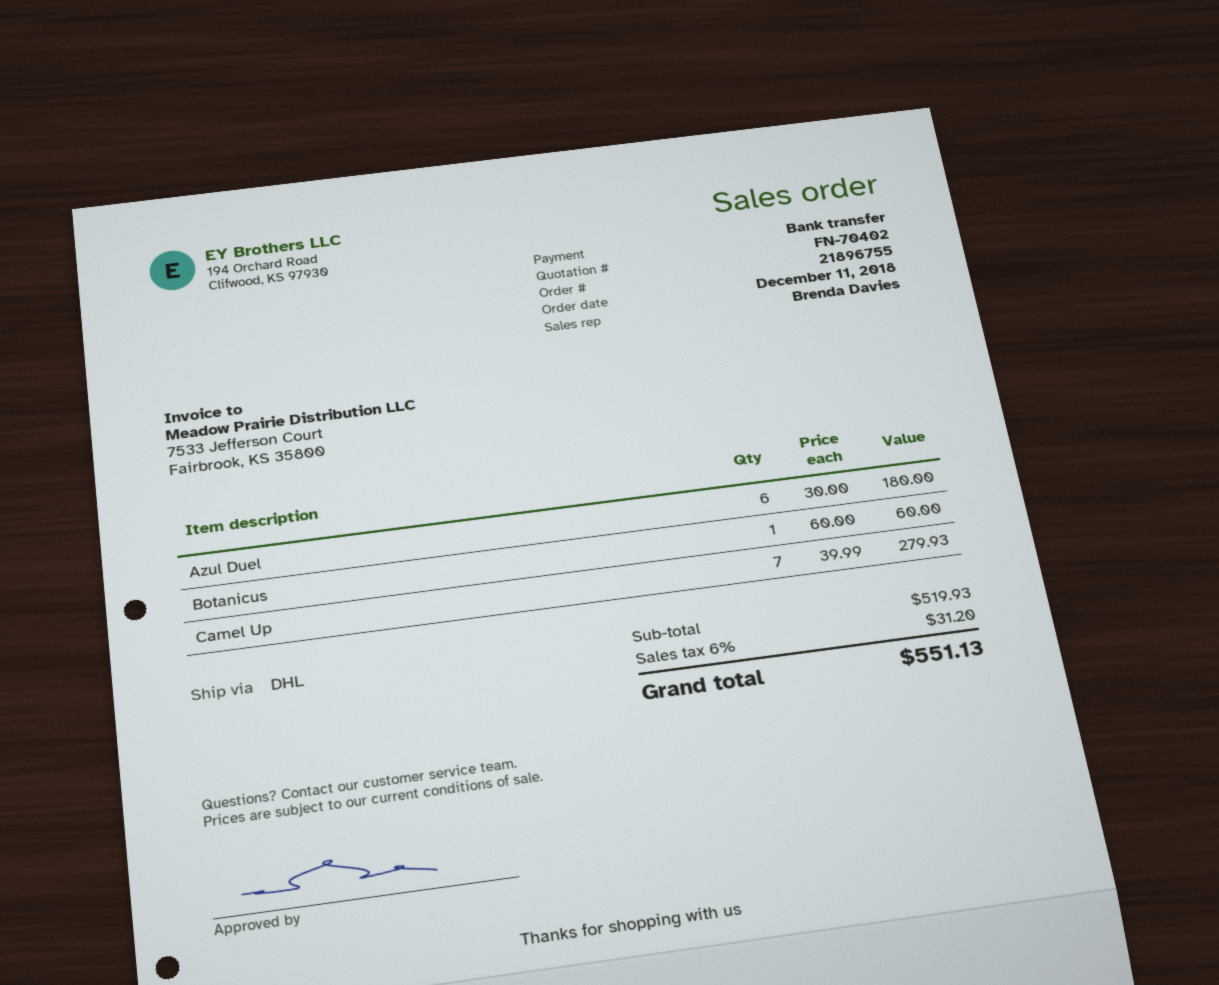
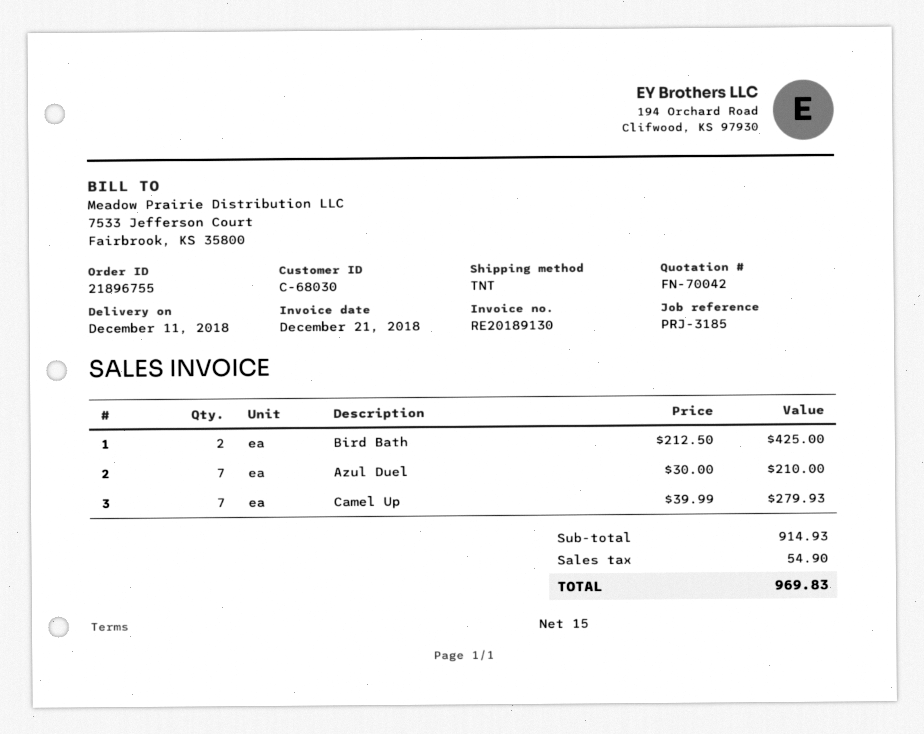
quote number: FN-70402 -> FN-70042
shipping method: DHL -> TNT
Azul Duel: 6 x 30.00 = 180.00 -> 7 x 30.00 = 210.00
Botanicus: 1 x 60.00 = 60.00 -> none
Bird Bath: none -> 2 x 212.50 = 425.00
subtotal: 519.93 -> 914.93
tax: 31.20 -> 54.90
total: 551.13 -> 969.83

